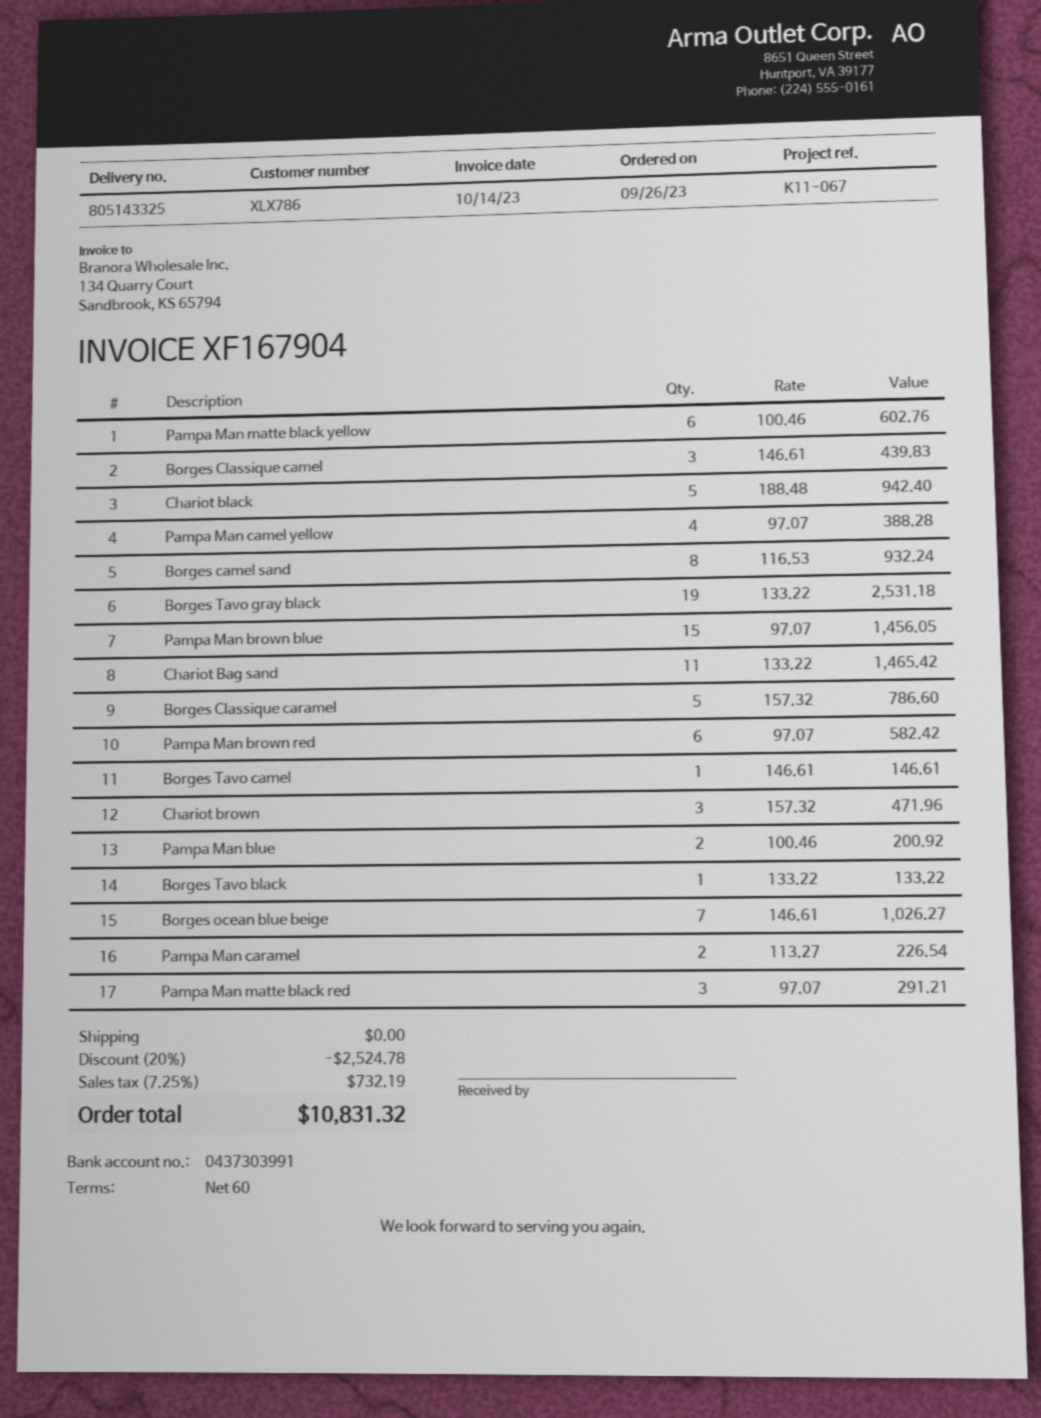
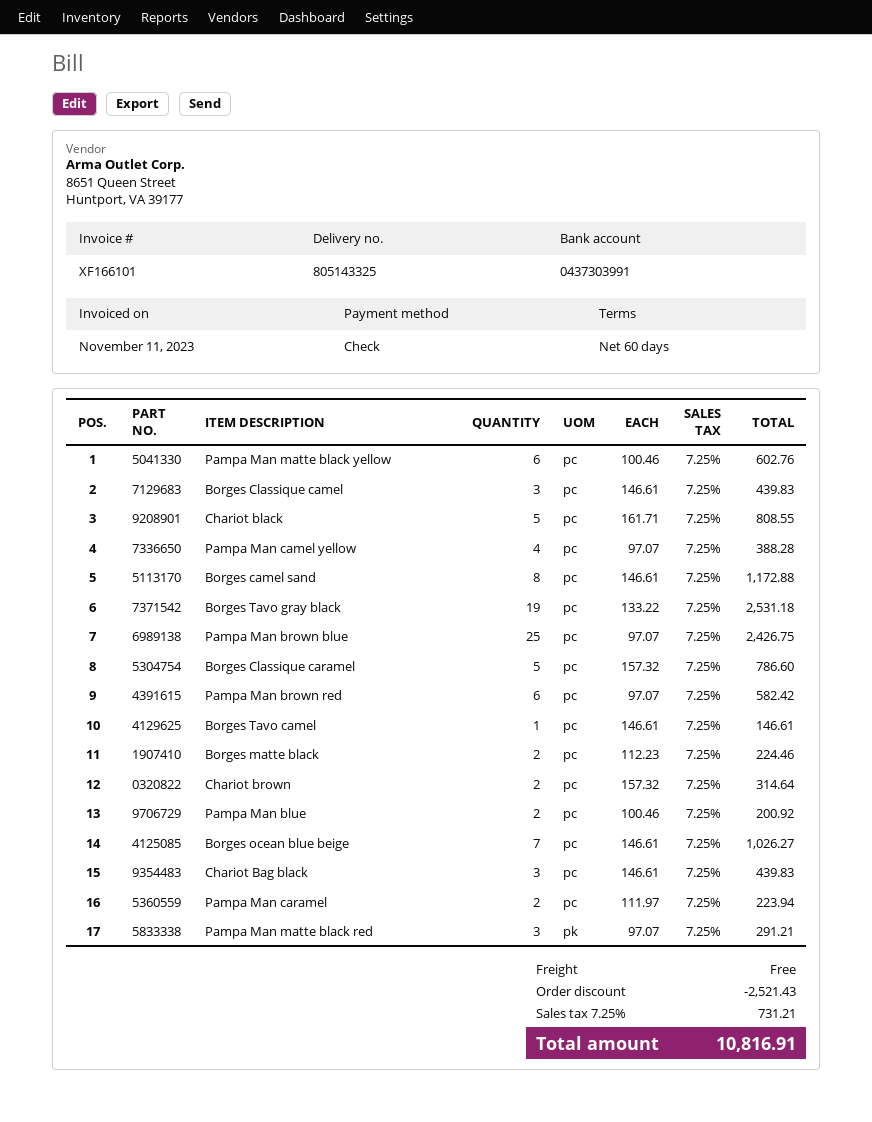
invoice number: XF167904 -> XF166101
invoice date: 2023-10-14 -> 2023-11-11
Chariot black: 5 x 188.48 = 942.40 -> 5 x 161.71 = 808.55
Borges camel sand: 8 x 116.53 = 932.24 -> 8 x 146.61 = 1172.88
Pampa Man brown blue: 15 x 97.07 = 1456.05 -> 25 x 97.07 = 2426.75
Chariot Bag sand: 11 x 133.22 = 1465.42 -> none
Chariot brown: 3 x 157.32 = 471.96 -> 2 x 157.32 = 314.64
Borges Tavo black: 1 x 133.22 = 133.22 -> none
Pampa Man caramel: 2 x 113.27 = 226.54 -> 2 x 111.97 = 223.94
Borges matte black: none -> 2 x 112.23 = 224.46
Chariot Bag black: none -> 3 x 146.61 = 439.83
discount: 2524.78 -> 2521.43
tax: 7.25% = 732.19 -> 7.25% = 731.21
total: 10831.32 -> 10816.91

